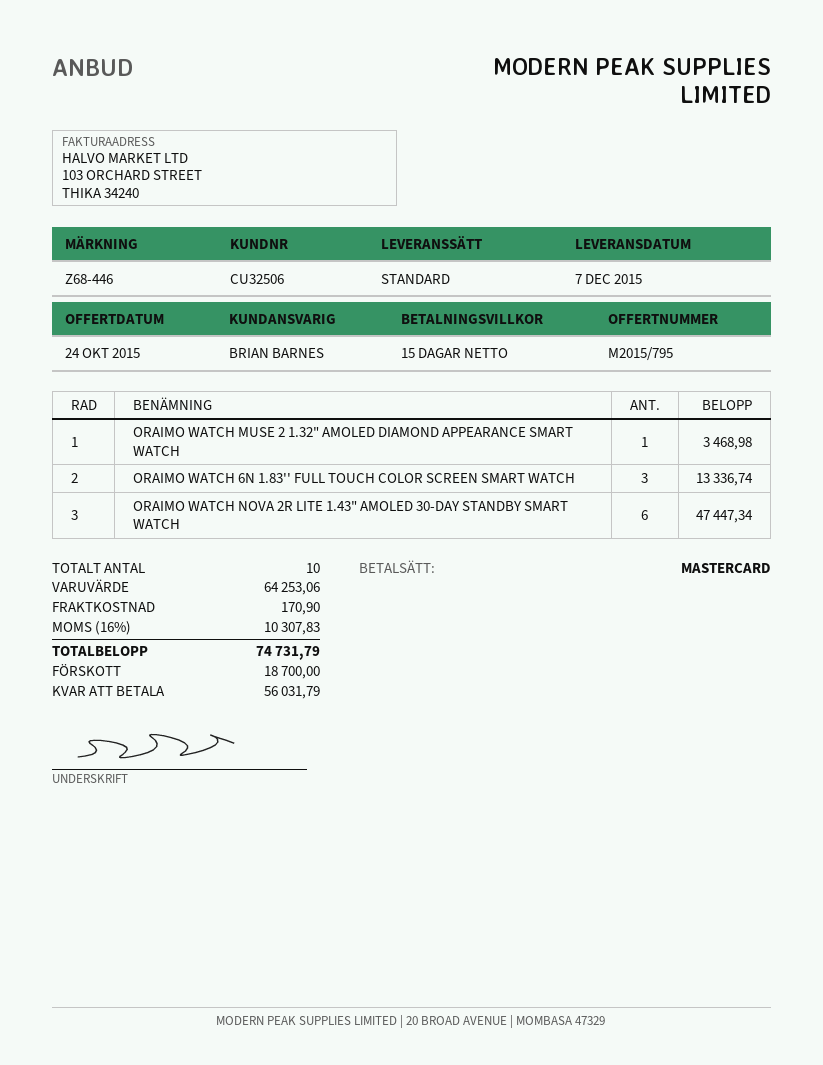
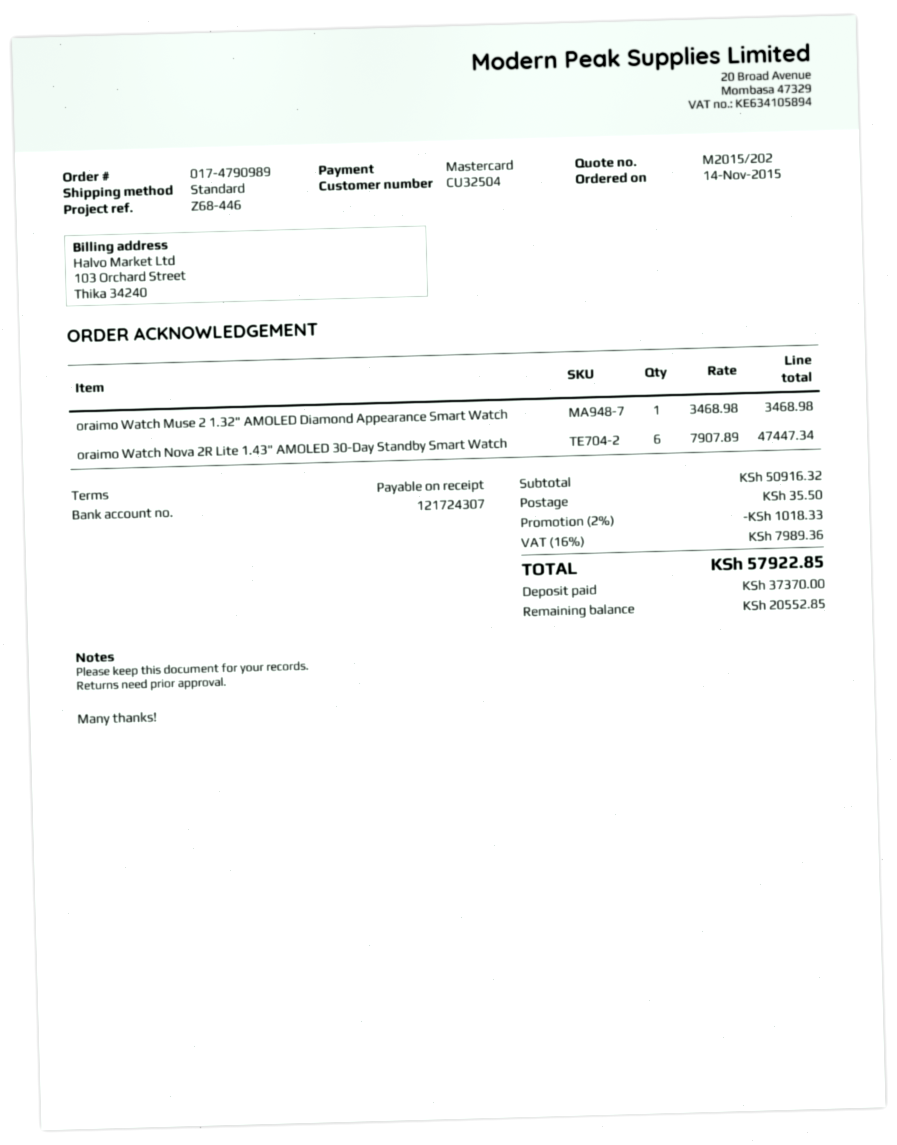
quote number: M2015/795 -> M2015/202
payment terms: 15 days -> on receipt
customer number: CU32506 -> CU32504
ORAIMO WATCH 6N 1.83'' FULL TOUCH COLOR SCREEN SMART WATCH: 3 for 13336.74 -> none
subtotal: 64253.06 -> 50916.32
discount: none -> 2% = 1018.33
shipping: 170.90 -> 35.50
tax: 16% = 10307.83 -> 16% = 7989.36
total: 74731.79 -> 57922.85
deposit: 18700.00 -> 37370.00
balance: 56031.79 -> 20552.85

